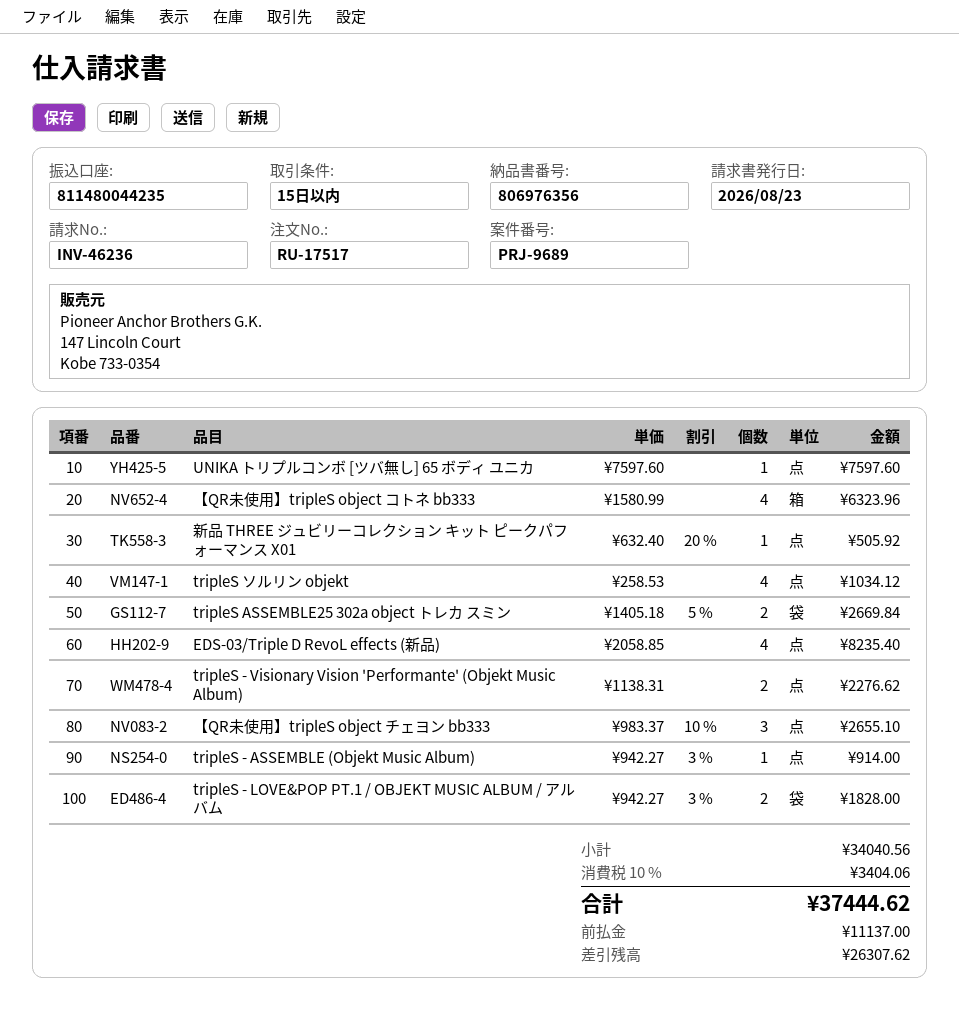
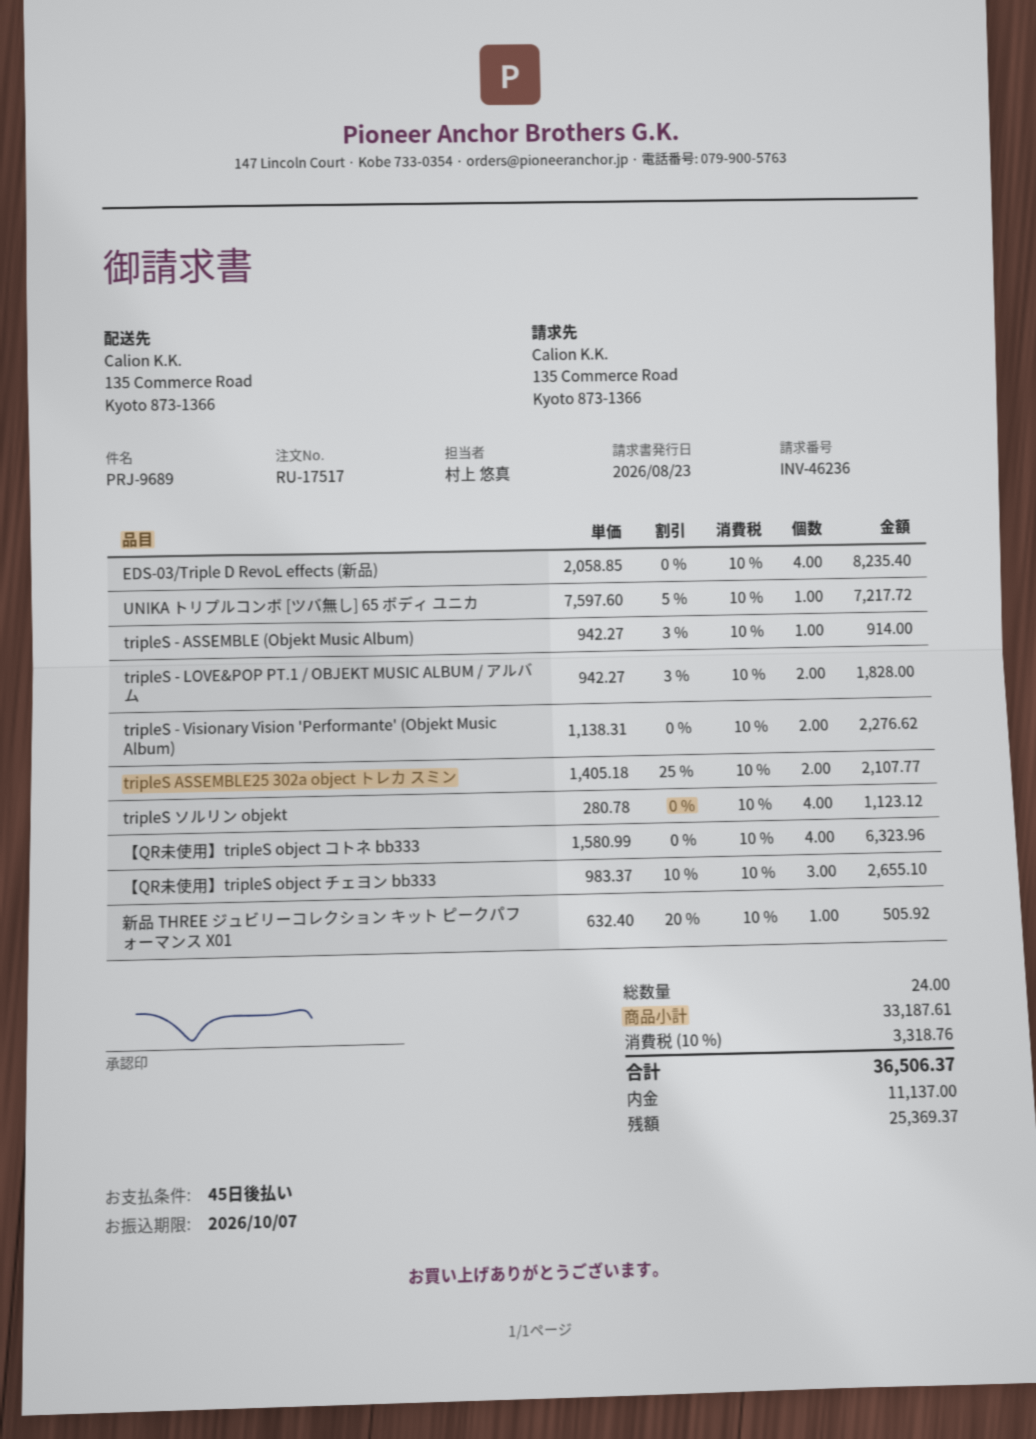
payment terms: 15 days -> 45 days
UNIKA トリプルコンボ [ツバ無し] 65 ボディ ユニカ: 1 x 7597.60 = 7597.60 -> 1 x 7597.60 - 5% = 7217.72
tripleS ソルリン objekt: 4 x 258.53 = 1034.12 -> 4 x 280.78 = 1123.12
tripleS ASSEMBLE25 302a object トレカ スミン: 2 x 1405.18 - 5% = 2669.84 -> 2 x 1405.18 - 25% = 2107.77
subtotal: 34040.56 -> 33187.61
tax: 10% = 3404.06 -> 10% = 3318.76
total: 37444.62 -> 36506.37
balance: 26307.62 -> 25369.37

